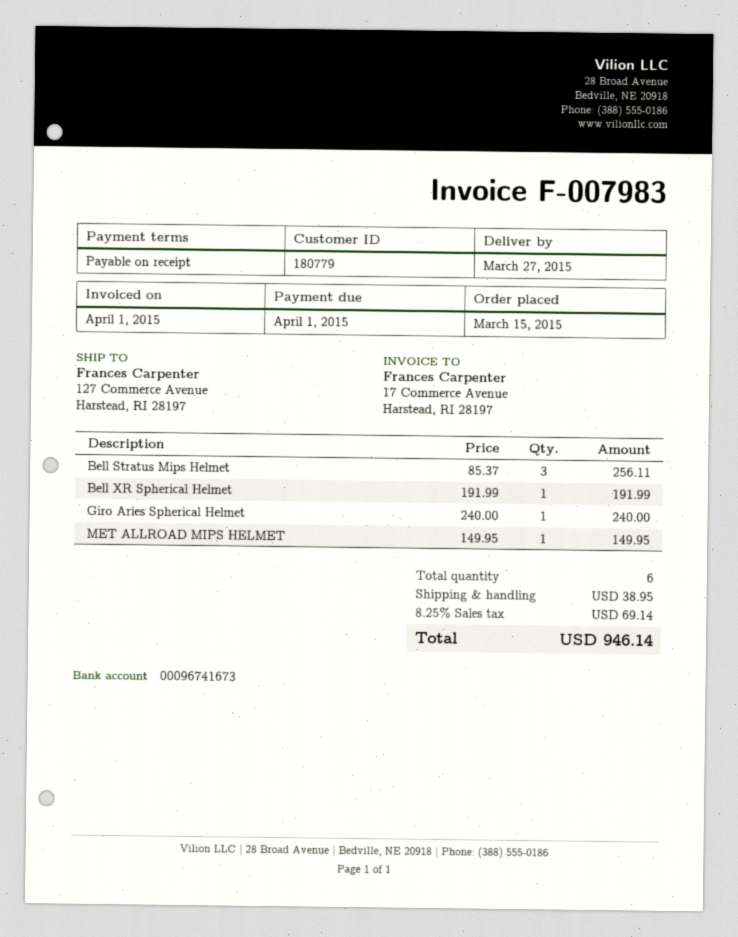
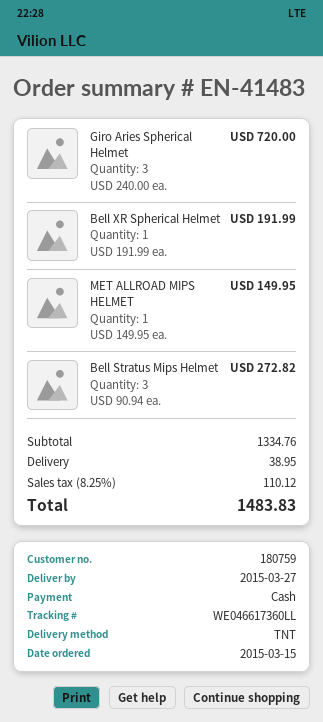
customer number: 180779 -> 180759
Bell Stratus Mips Helmet: 3 x 85.37 = 256.11 -> 3 x 90.94 = 272.82
Giro Aries Spherical Helmet: 1 x 240.00 = 240.00 -> 3 x 240.00 = 720.00
tax: 8.25% = 69.14 -> 8.25% = 110.12
total: 946.14 -> 1483.83

